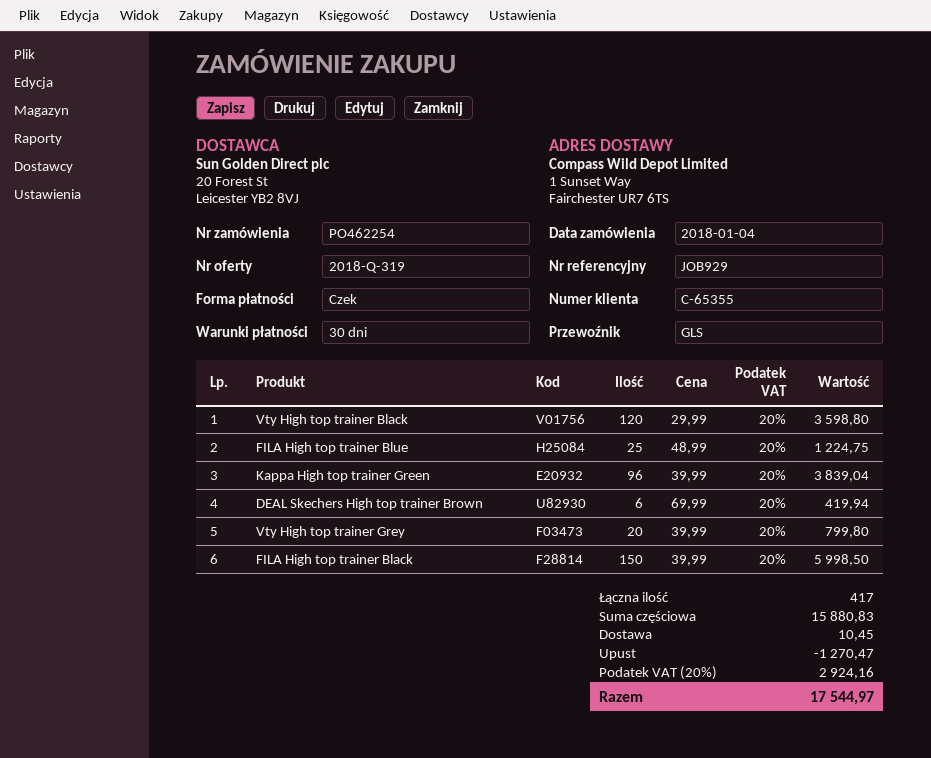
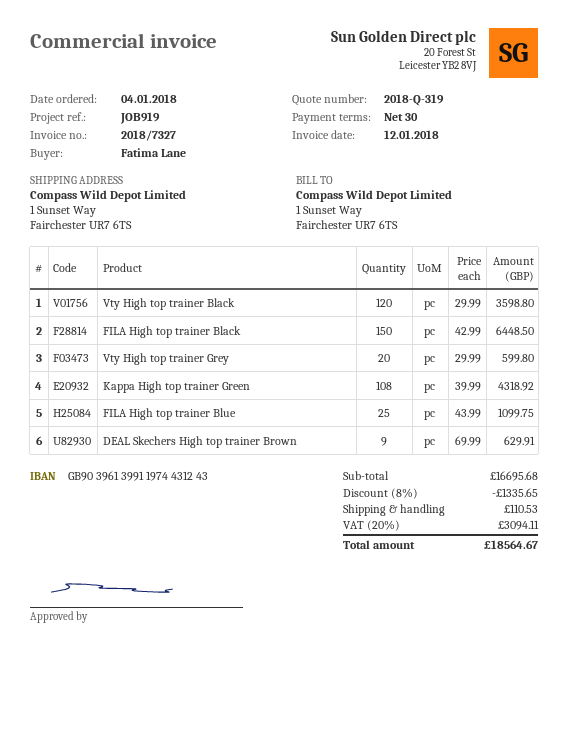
reference: JOB929 -> JOB919
FILA High top trainer Blue: 25 x 48.99 = 1224.75 -> 25 x 43.99 = 1099.75
Kappa High top trainer Green: 96 x 39.99 = 3839.04 -> 108 x 39.99 = 4318.92
DEAL Skechers High top trainer Brown: 6 x 69.99 = 419.94 -> 9 x 69.99 = 629.91
Vty High top trainer Grey: 20 x 39.99 = 799.80 -> 20 x 29.99 = 599.80
FILA High top trainer Black: 150 x 39.99 = 5998.50 -> 150 x 42.99 = 6448.50
subtotal: 15880.83 -> 16695.68
discount: 1270.47 -> 1335.65
shipping: 10.45 -> 110.53
tax: 20% = 2924.16 -> 20% = 3094.11
total: 17544.97 -> 18564.67

